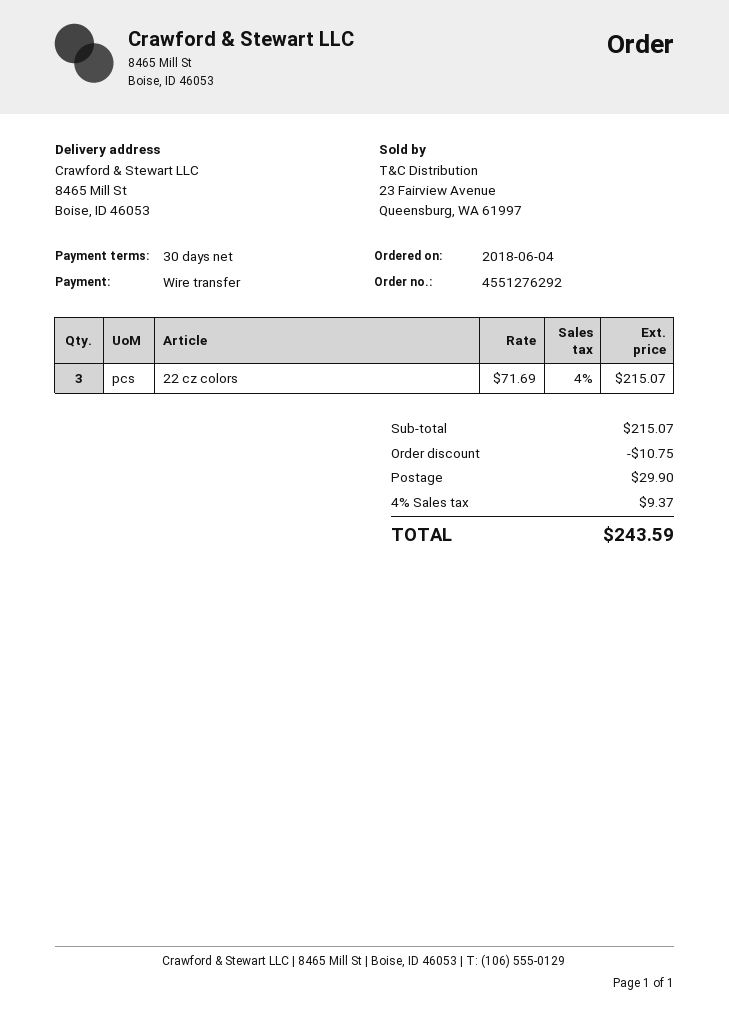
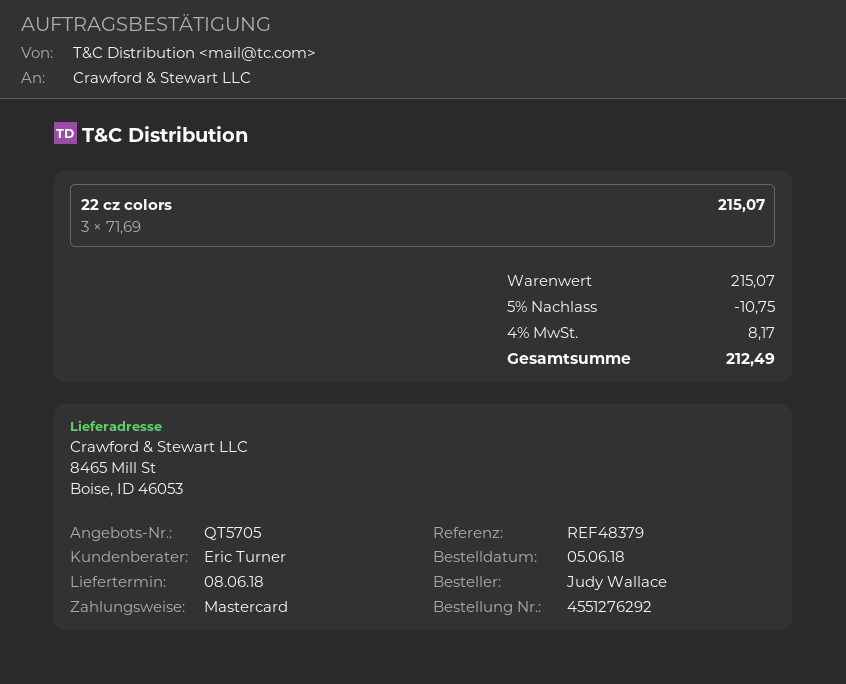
order date: 2018-06-04 -> 2018-06-05
payment method: bank transfer -> Mastercard
shipping: 29.90 -> none
tax: 4% = 9.37 -> 4% = 8.17
total: 243.59 -> 212.49

